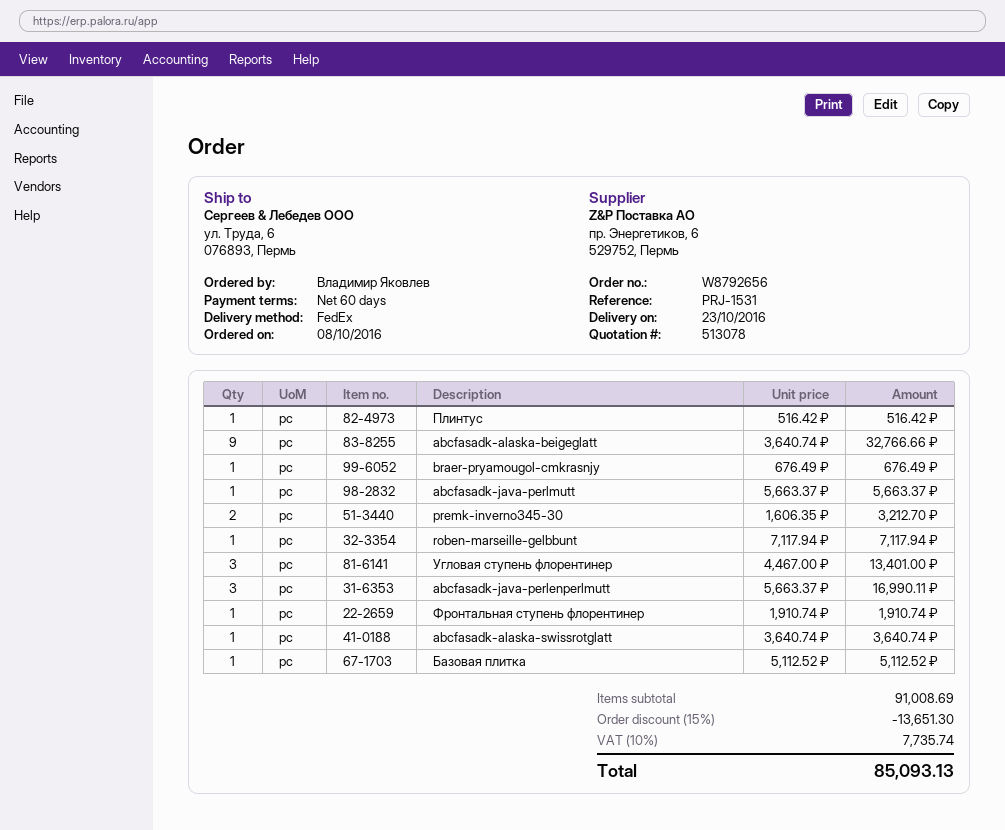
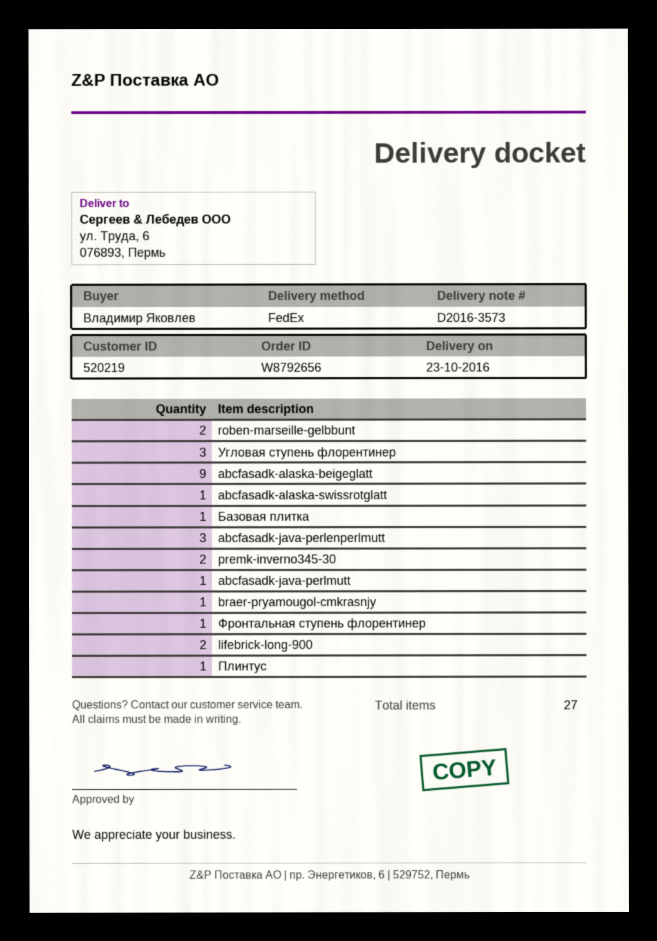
roben-marseille-gelbbunt: 1 -> 2
lifebrick-long-900: none -> 2

